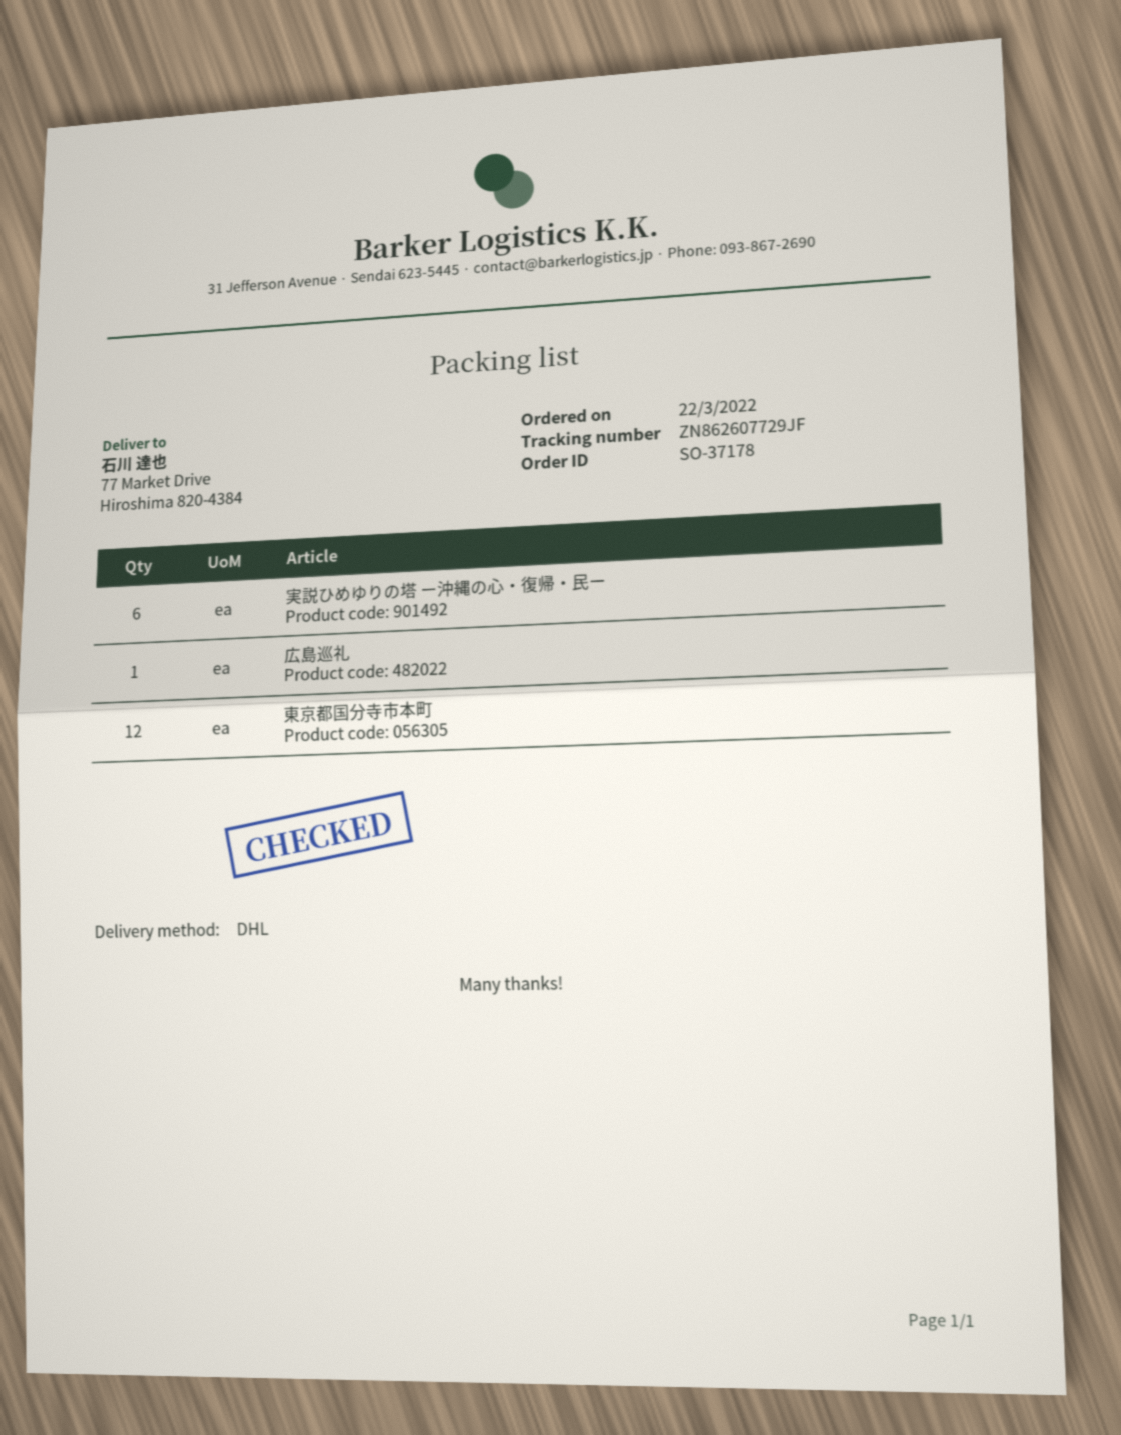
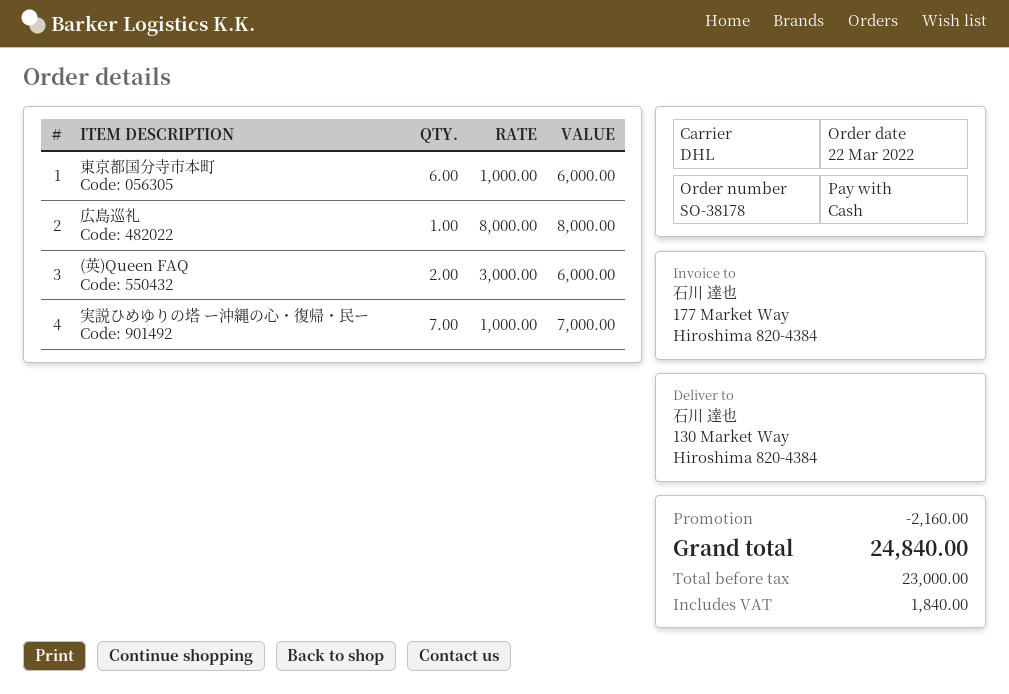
order number: SO-37178 -> SO-38178
ship to: 77 Market Drive, Hiroshima 820-4384 -> 130 Market Way, Hiroshima 820-4384
実説ひめゆりの塔 ー沖縄の心・復帰・民ー: 6 -> 7
東京都国分寺市本町: 12 -> 6
(英)Queen FAQ: none -> 2

